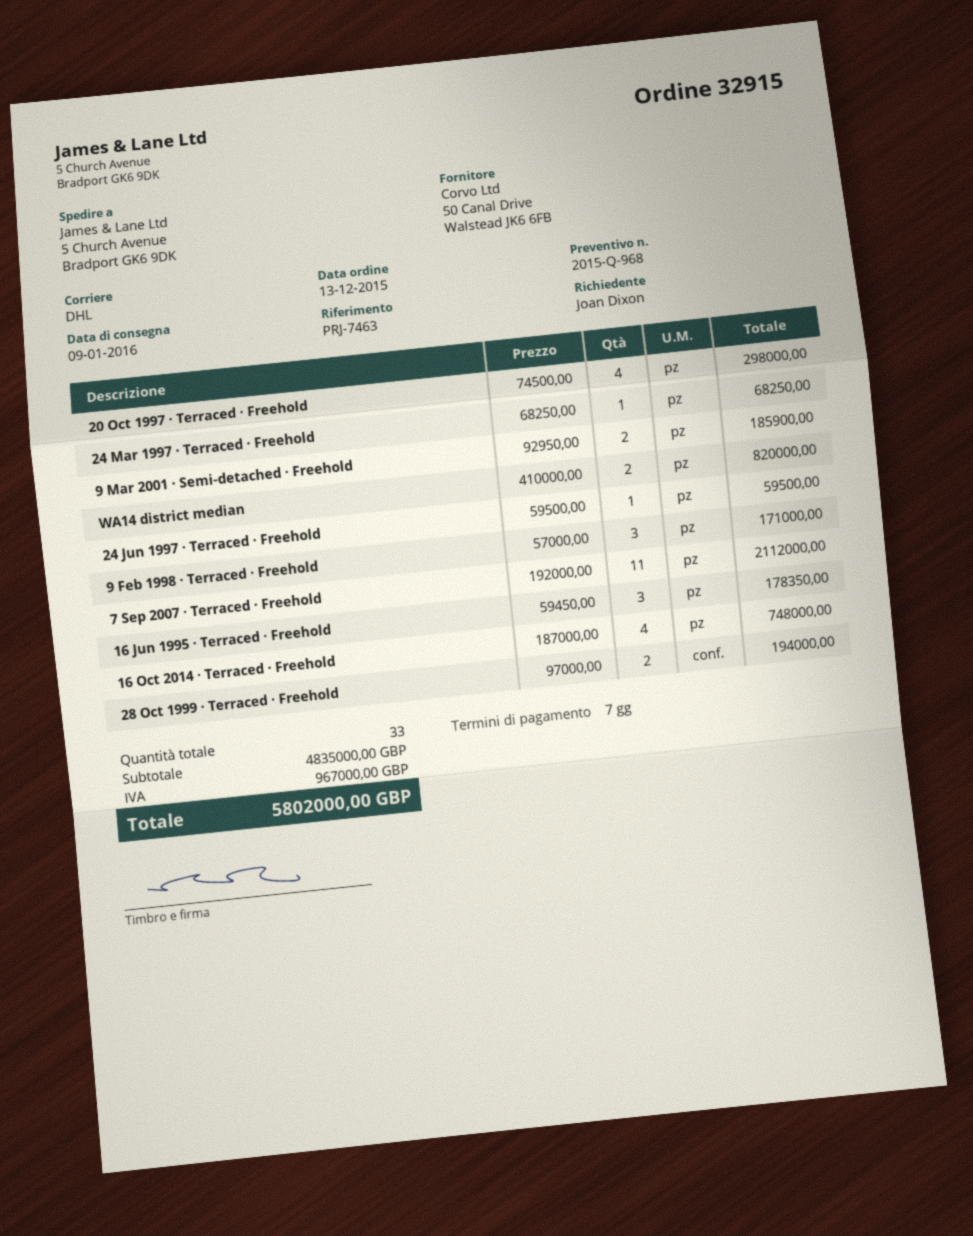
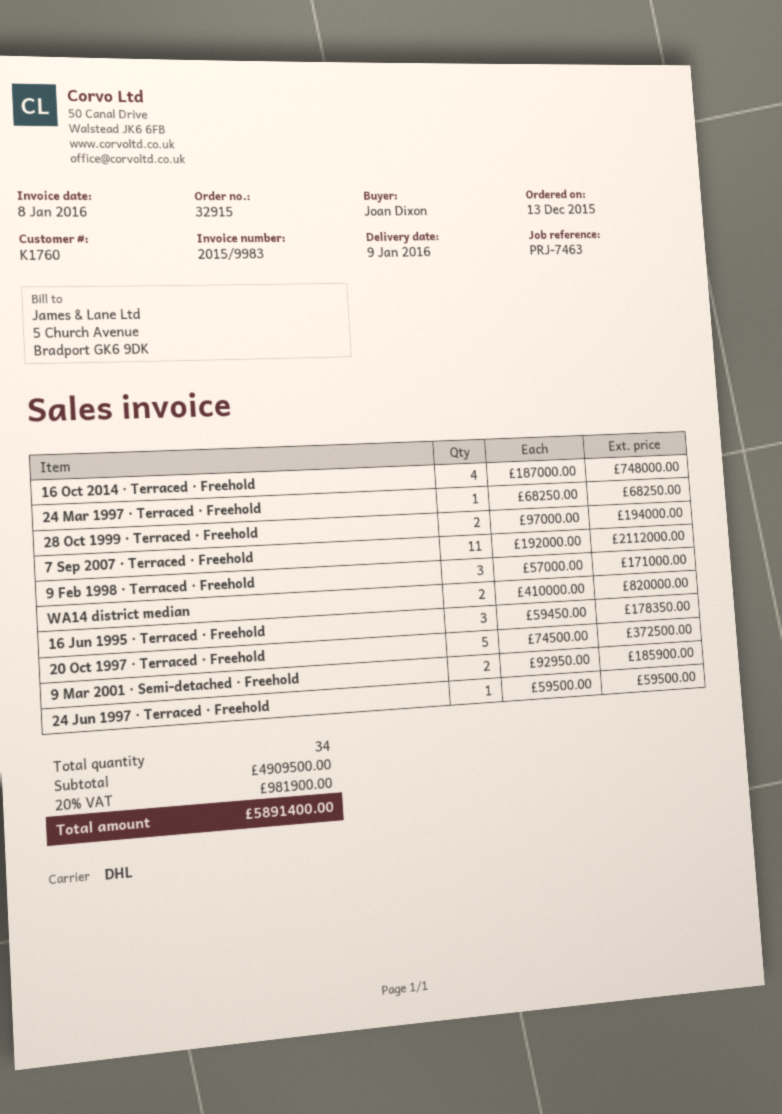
20 Oct 1997 · Terraced · Freehold: 4 x 74500.00 = 298000.00 -> 5 x 74500.00 = 372500.00
total quantity: 33 -> 34
subtotal: 4835000.00 -> 4909500.00
tax: 967000.00 -> 981900.00
total: 5802000.00 -> 5891400.00

